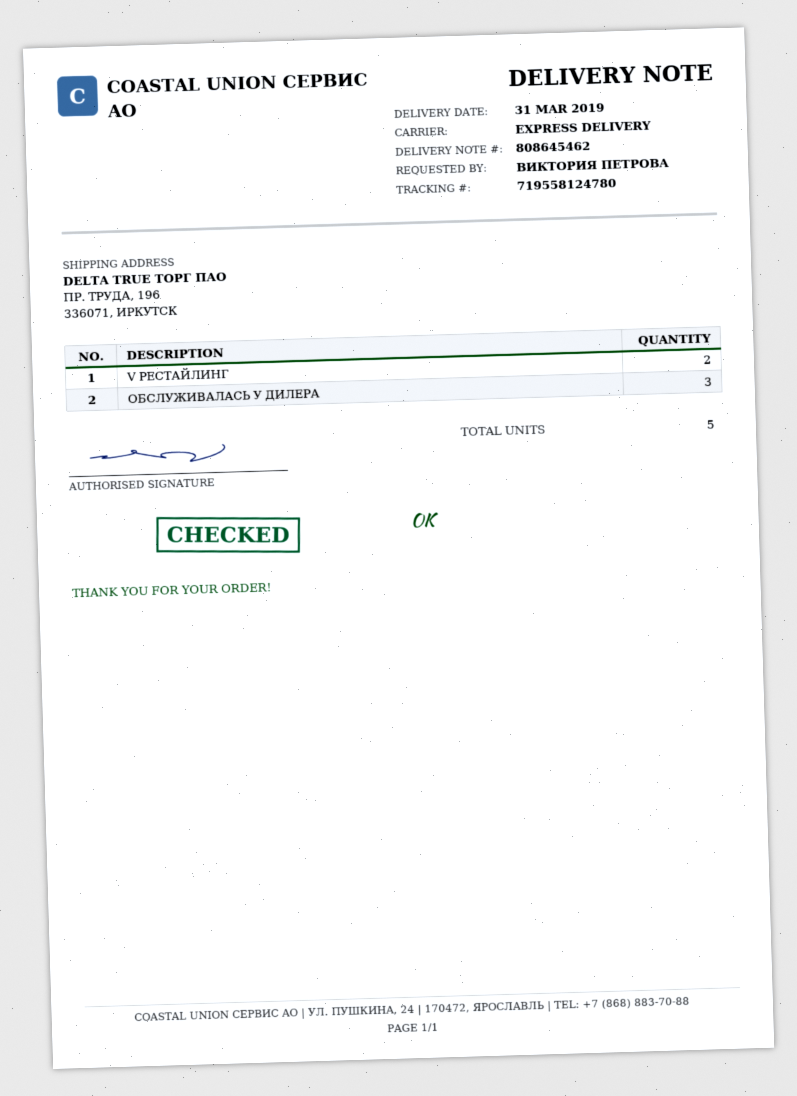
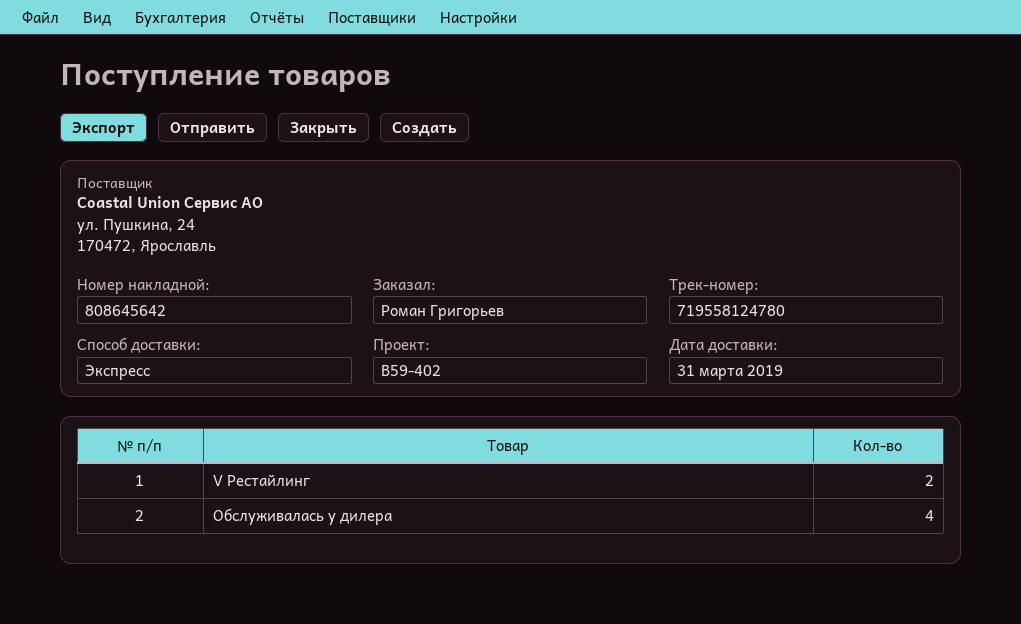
delivery note number: 808645462 -> 808645642
ordered by: ВИКТОРИЯ ПЕТРОВА -> Роман Григорьев
ОБСЛУЖИВАЛАСЬ У ДИЛЕРА: 3 -> 4

